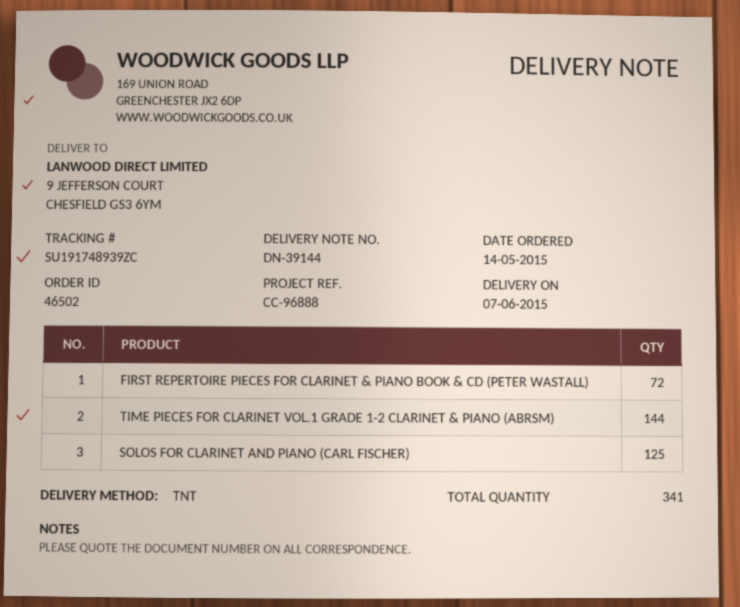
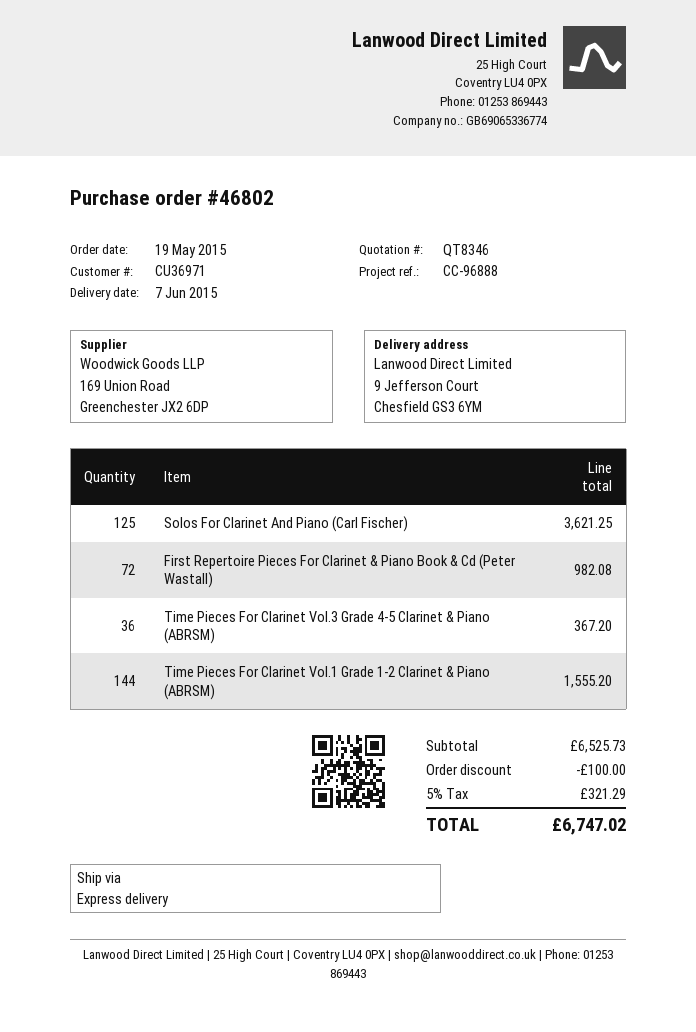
order number: 46502 -> 46802
order date: 2015-05-14 -> 2015-05-19
shipping method: TNT -> express
Time Pieces For Clarinet Vol.3 Grade 4-5 Clarinet & Piano (ABRSM): none -> 36

